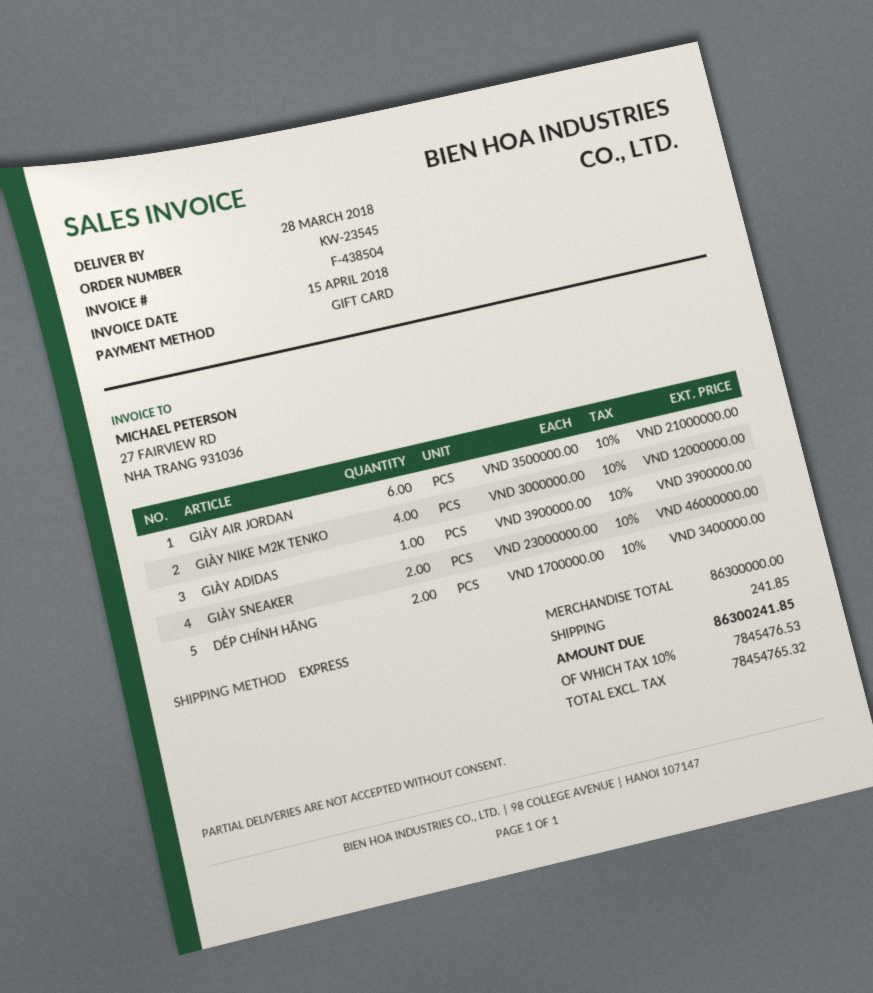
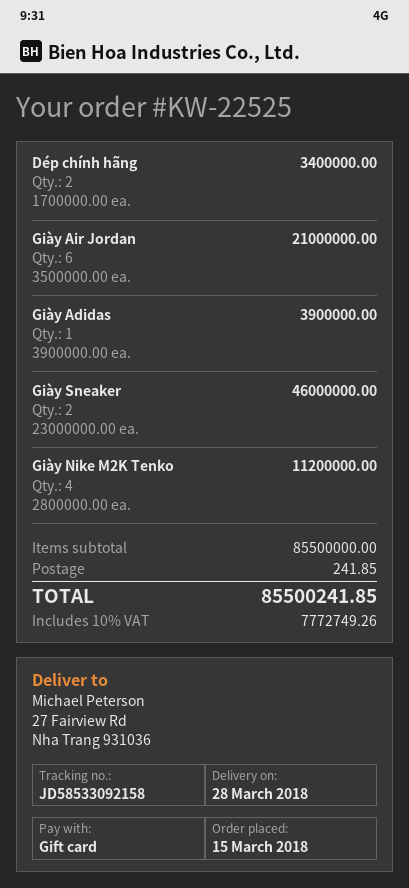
order number: KW-23545 -> KW-22525
GIÀY NIKE M2K TENKO: 4 x 3000000.00 = 12000000.00 -> 4 x 2800000.00 = 11200000.00
subtotal: 86300000.00 -> 85500000.00
tax: 10% = 7845476.53 -> 10% = 7772749.26
total: 86300241.85 -> 85500241.85

